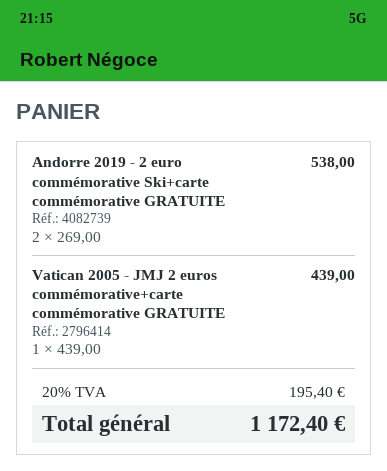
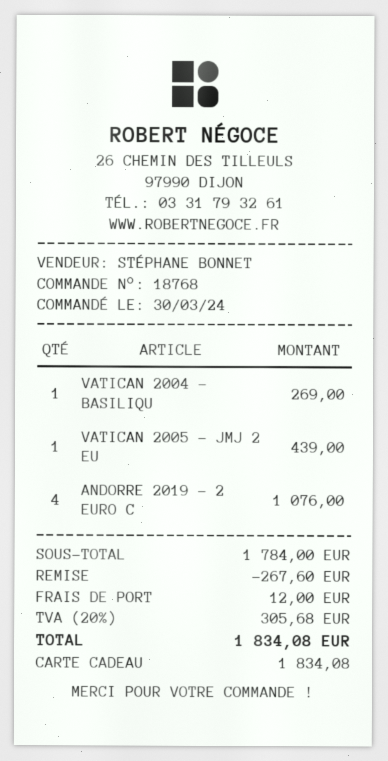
Andorre 2019 - 2 euro commémorative Ski+carte commémorative GRATUITE: 2 for 538.00 -> 4 for 1076.00
VATICAN 2004 - BASILIQU: none -> 1 for 269.00
discount: none -> 267.60
shipping: none -> 12.00
tax: 20% = 195.40 -> 20% = 305.68
total: 1172.40 -> 1834.08

